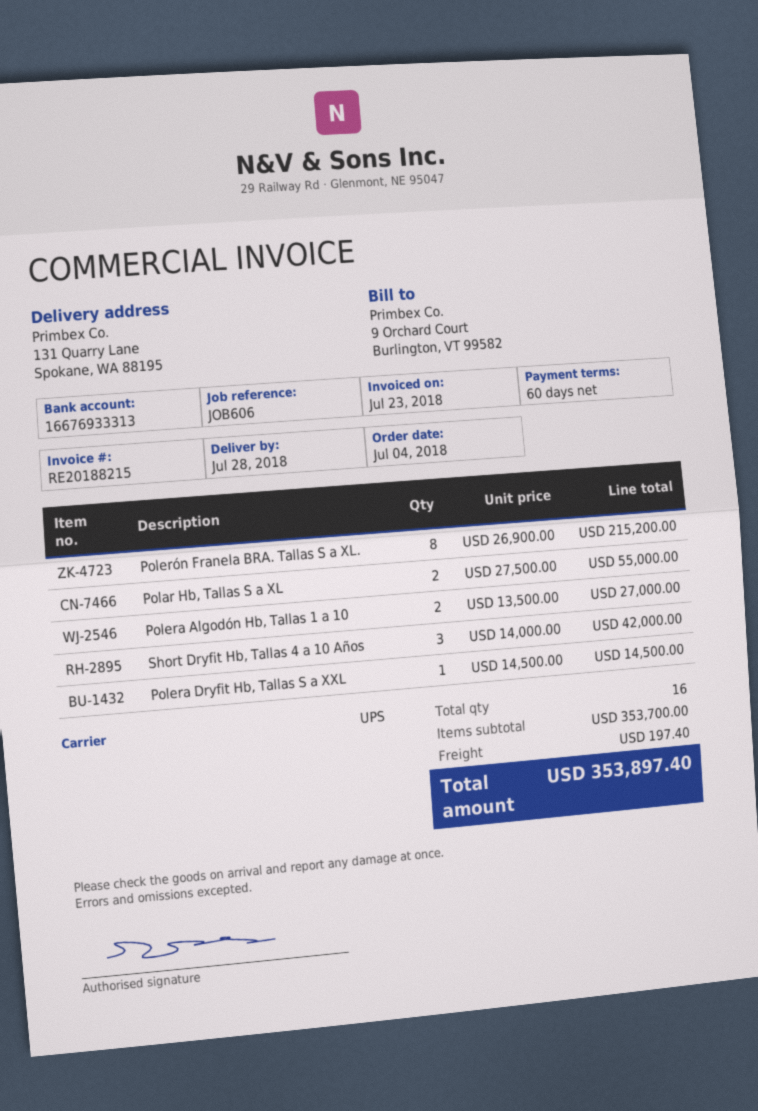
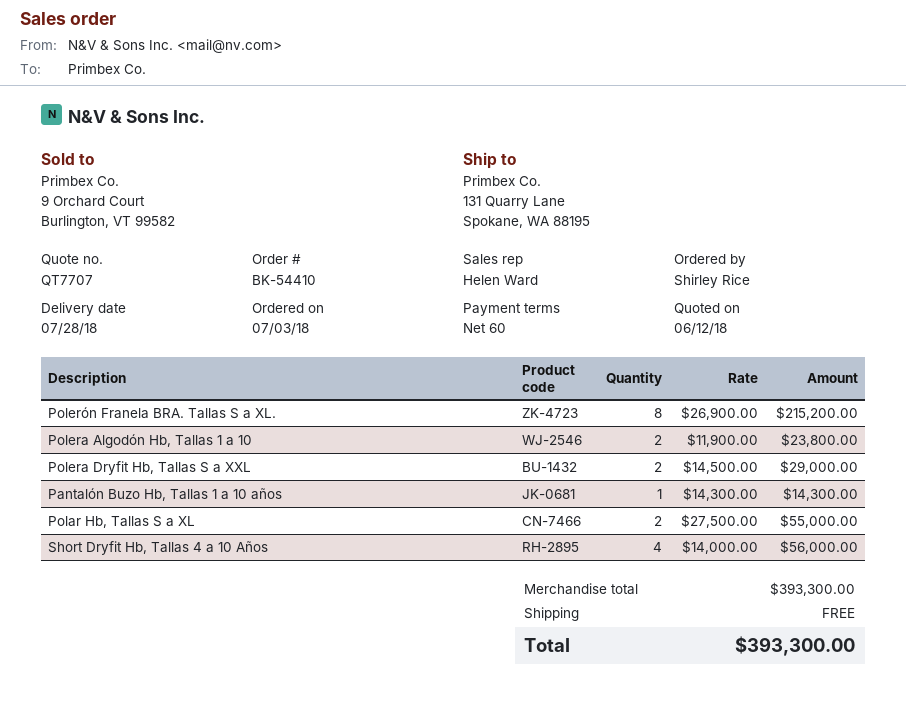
order date: 2018-07-04 -> 2018-07-03
Polera Algodón Hb, Tallas 1 a 10: 2 x 13500.00 = 27000.00 -> 2 x 11900.00 = 23800.00
Short Dryfit Hb, Tallas 4 a 10 Años: 3 x 14000.00 = 42000.00 -> 4 x 14000.00 = 56000.00
Polera Dryfit Hb, Tallas S a XXL: 1 x 14500.00 = 14500.00 -> 2 x 14500.00 = 29000.00
Pantalón Buzo Hb, Tallas 1 a 10 años: none -> 1 x 14300.00 = 14300.00
subtotal: 353700.00 -> 393300.00
shipping: 197.40 -> 0.00
total: 353897.40 -> 393300.00

